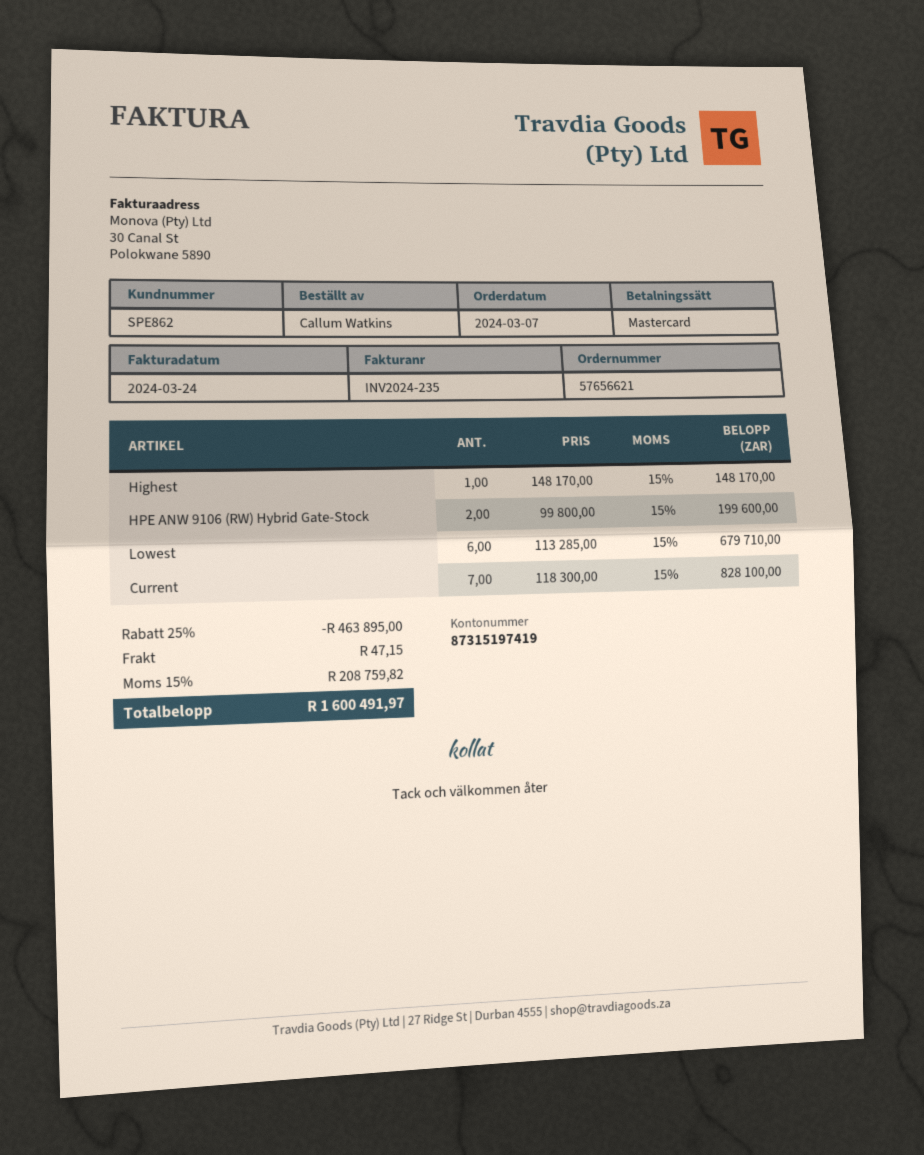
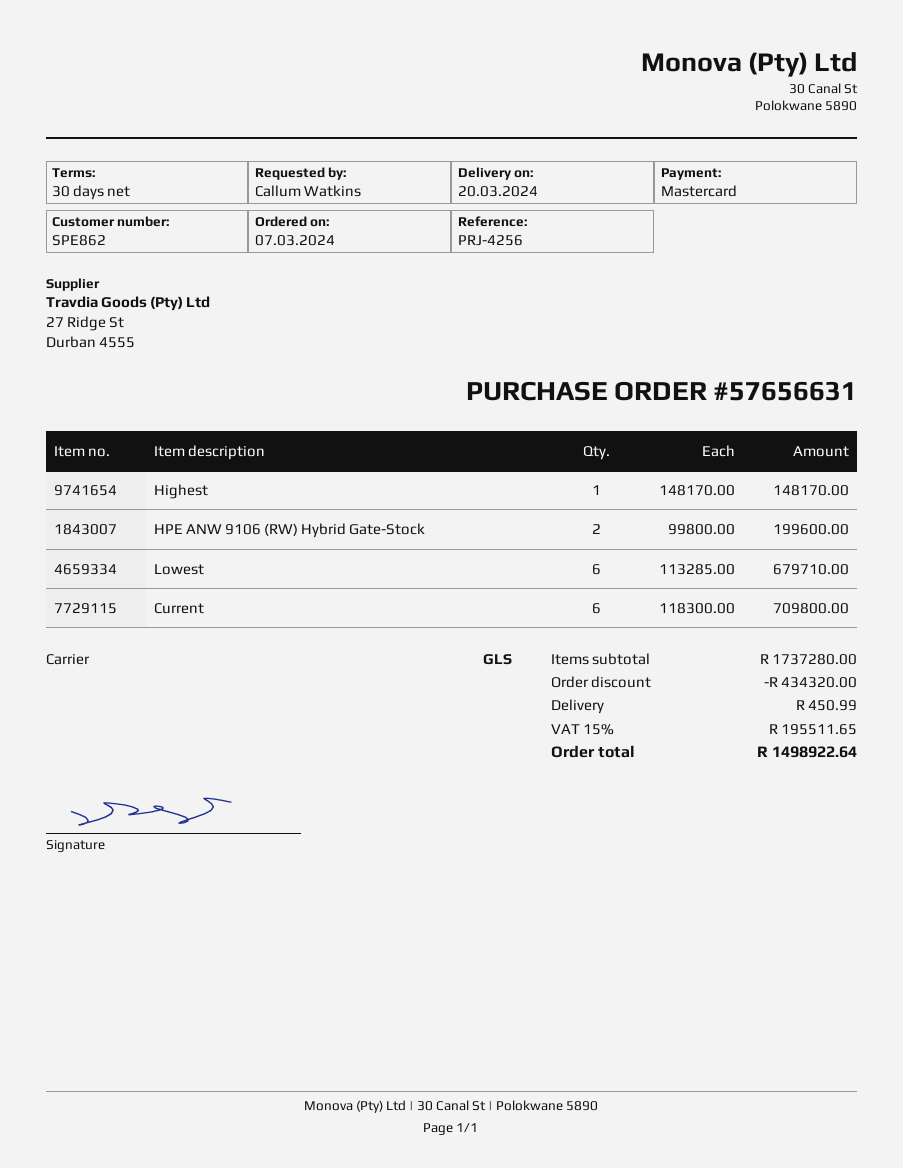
order number: 57656621 -> 57656631
Current: 7 x 118300.00 = 828100.00 -> 6 x 118300.00 = 709800.00
discount: 463895.00 -> 434320.00
shipping: 47.15 -> 450.99
tax: 15% = 208759.82 -> 15% = 195511.65
total: 1600491.97 -> 1498922.64

